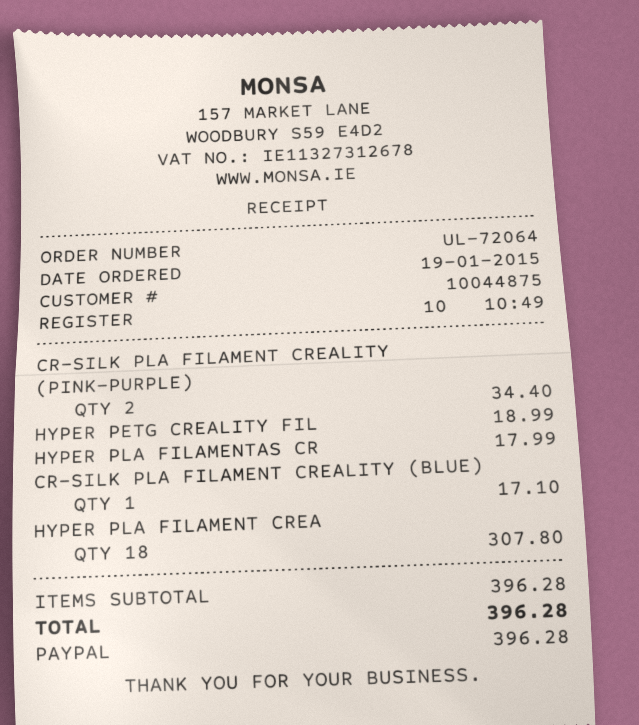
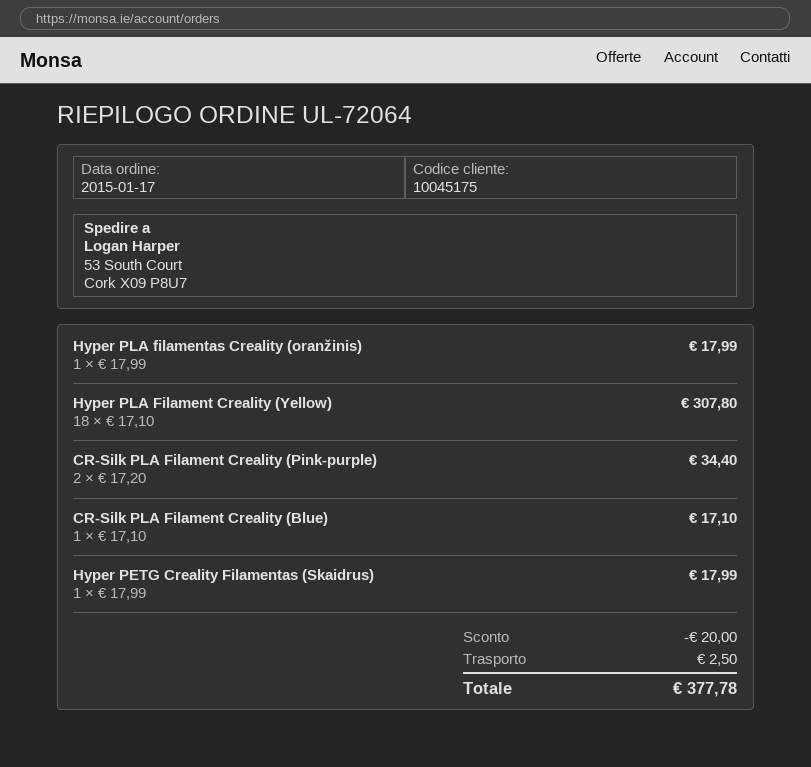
order date: 2015-01-19 -> 2015-01-17
customer number: 10044875 -> 10045175
HYPER PETG CREALITY FIL: 1 for 18.99 -> 1 for 17.99
discount: none -> 20.00
shipping: none -> 2.50
total: 396.28 -> 377.78

